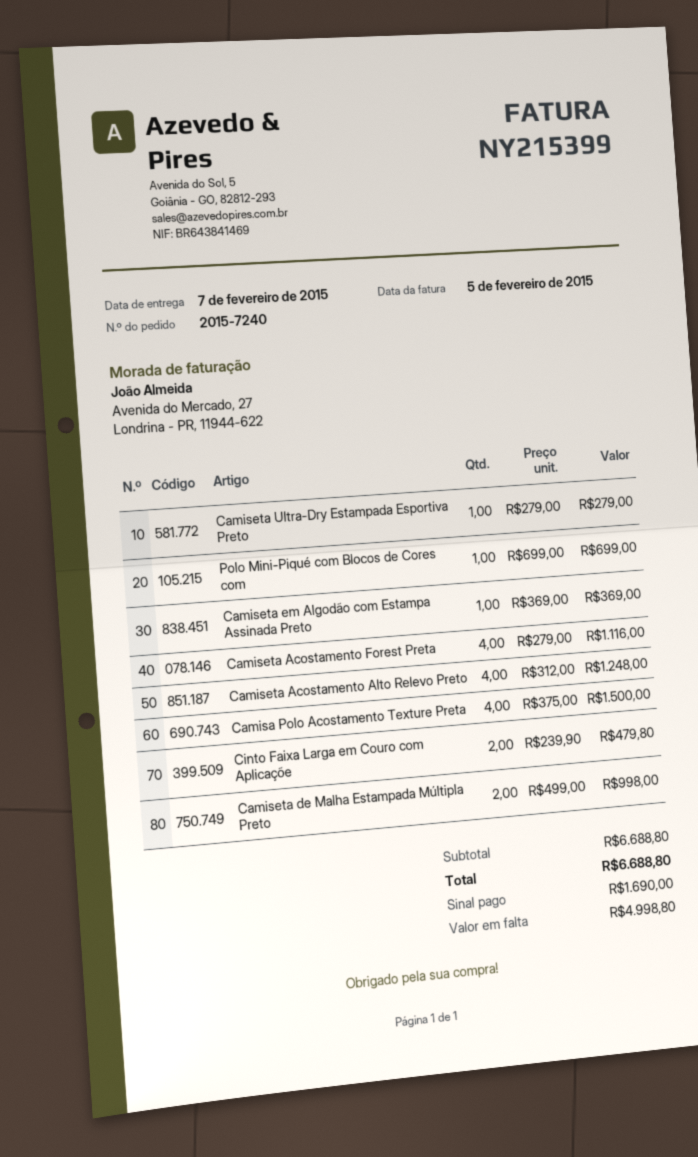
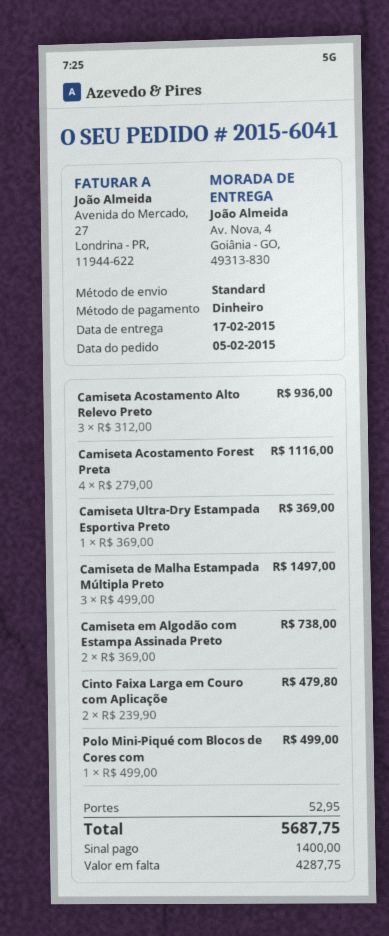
order number: 2015-7240 -> 2015-6041
delivery date: 2015-02-07 -> 2015-02-17
Camiseta Ultra-Dry Estampada Esportiva Preto: 1 x 279.00 = 279.00 -> 1 x 369.00 = 369.00
Polo Mini-Piqué com Blocos de Cores com: 1 x 699.00 = 699.00 -> 1 x 499.00 = 499.00
Camiseta em Algodão com Estampa Assinada Preto: 1 x 369.00 = 369.00 -> 2 x 369.00 = 738.00
Camiseta Acostamento Alto Relevo Preto: 4 x 312.00 = 1248.00 -> 3 x 312.00 = 936.00
Camisa Polo Acostamento Texture Preta: 4 x 375.00 = 1500.00 -> none
Camiseta de Malha Estampada Múltipla Preto: 2 x 499.00 = 998.00 -> 3 x 499.00 = 1497.00
shipping: none -> 52.95
total: 6688.80 -> 5687.75
deposit: 1690.00 -> 1400.00
balance: 4998.80 -> 4287.75

